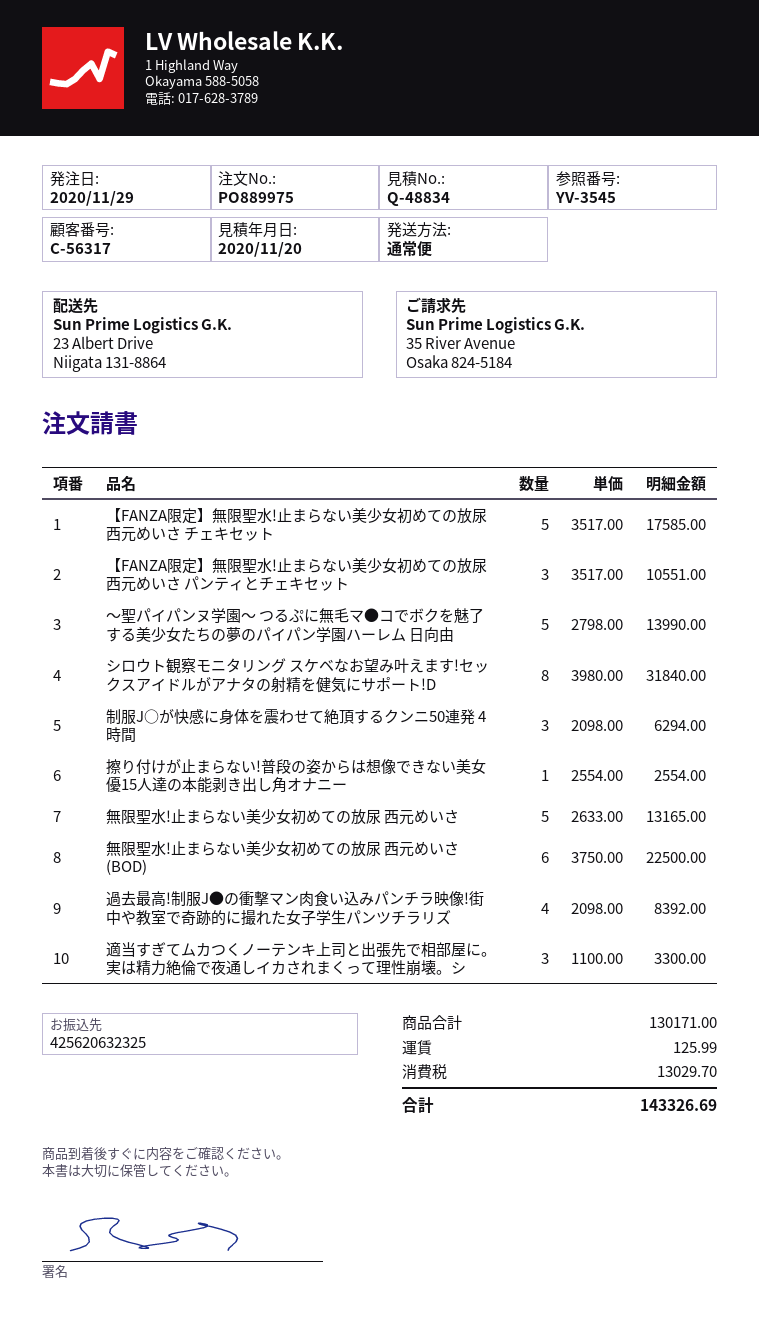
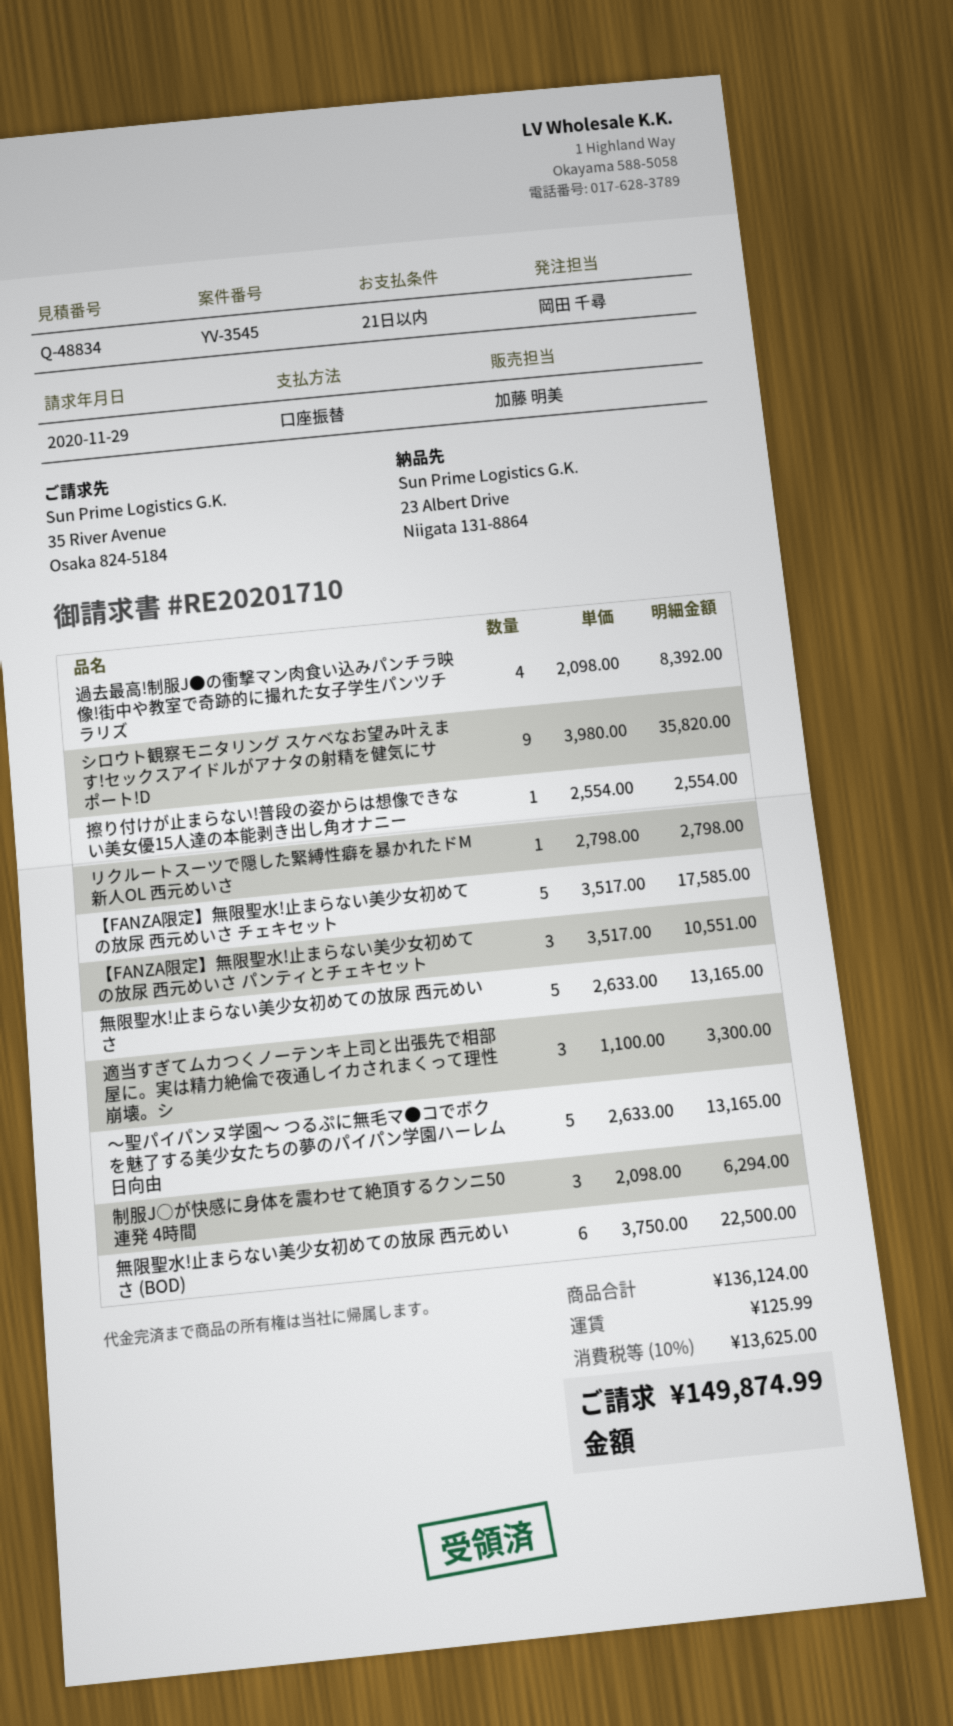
〜聖パイパンヌ学園〜 つるぷに無毛マ●コでボクを魅了する美少女たちの夢のパイパン学園ハーレム 日向由: 5 x 2798.00 = 13990.00 -> 5 x 2633.00 = 13165.00
シロウト観察モニタリング スケベなお望み叶えます!セックスアイドルがアナタの射精を健気にサポート!D: 8 x 3980.00 = 31840.00 -> 9 x 3980.00 = 35820.00
リクルートスーツで隠した緊縛性癖を暴かれたドM新人OL 西元めいさ: none -> 1 x 2798.00 = 2798.00
subtotal: 130171.00 -> 136124.00
tax: 13029.70 -> 13625.00
total: 143326.69 -> 149874.99

